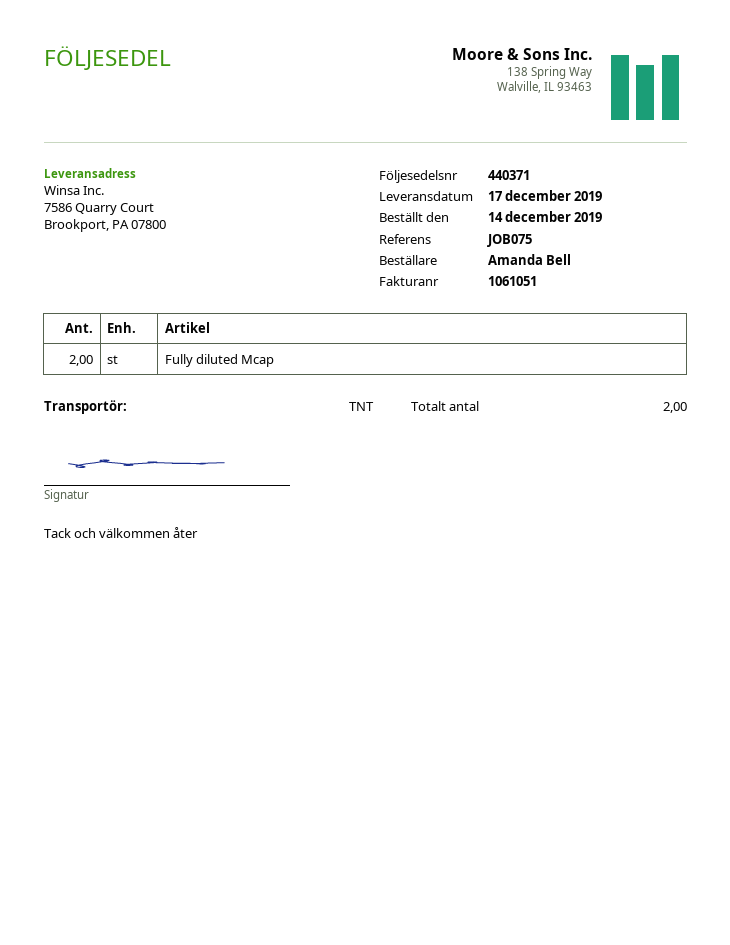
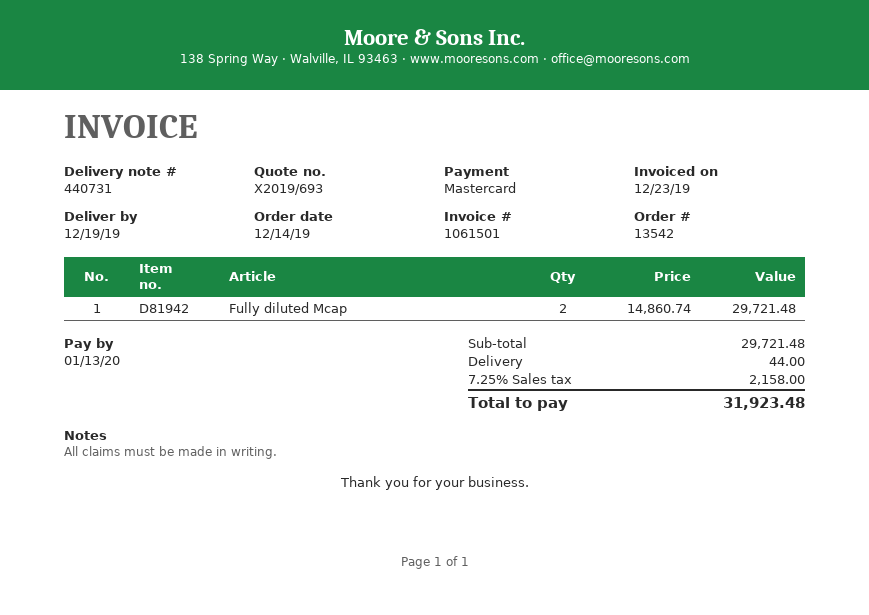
delivery note number: 440371 -> 440731
delivery date: 2019-12-17 -> 2019-12-19
invoice number: 1061051 -> 1061501

